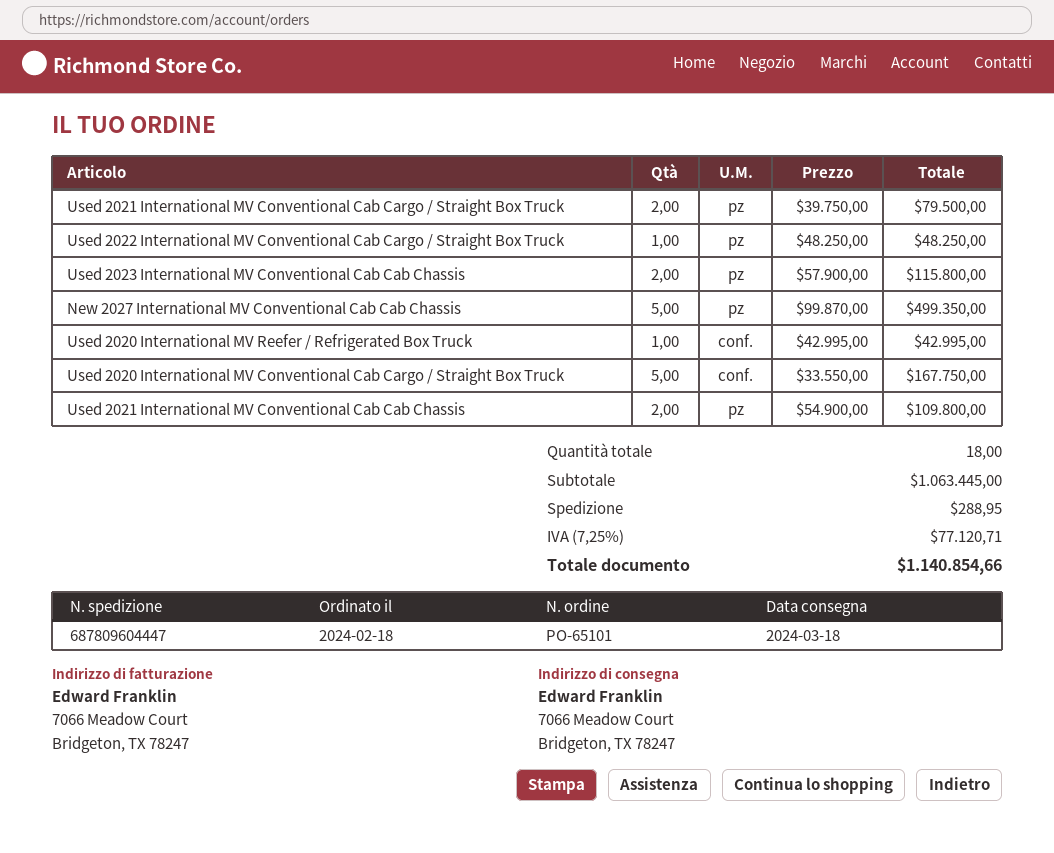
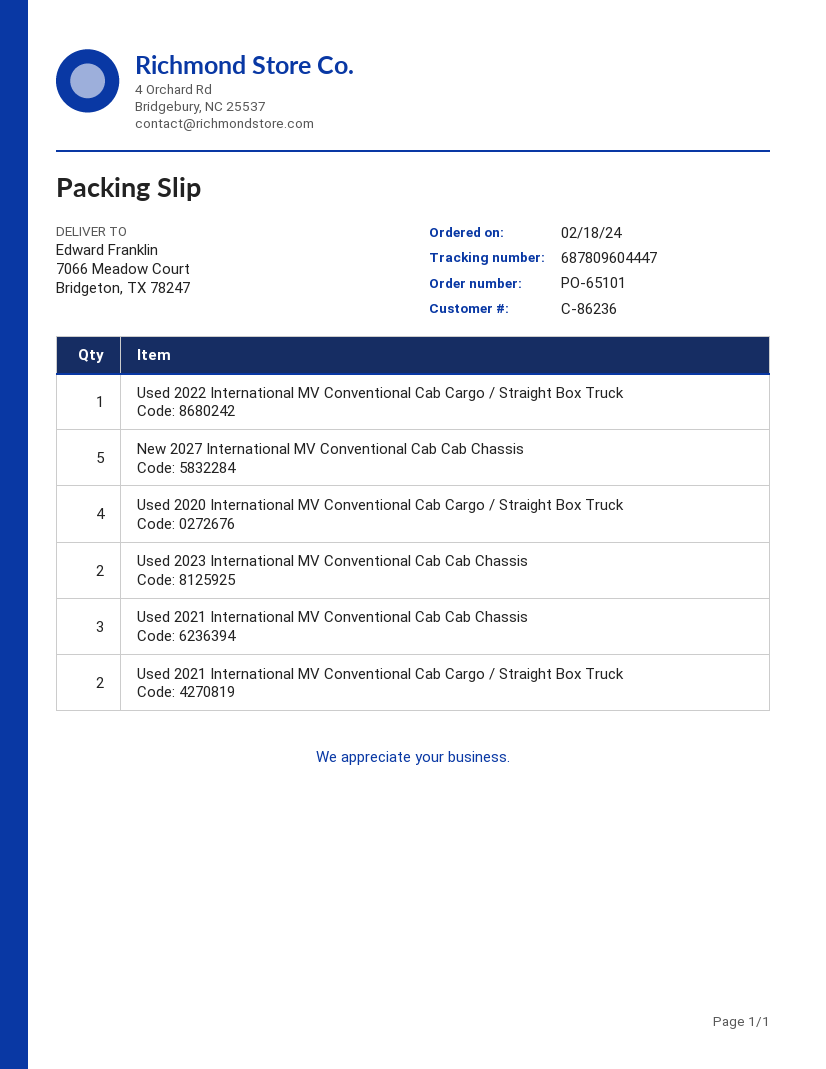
Used 2020 International MV Reefer / Refrigerated Box Truck: 1 -> none
Used 2020 International MV Conventional Cab Cargo / Straight Box Truck: 5 -> 4
Used 2021 International MV Conventional Cab Cab Chassis: 2 -> 3

